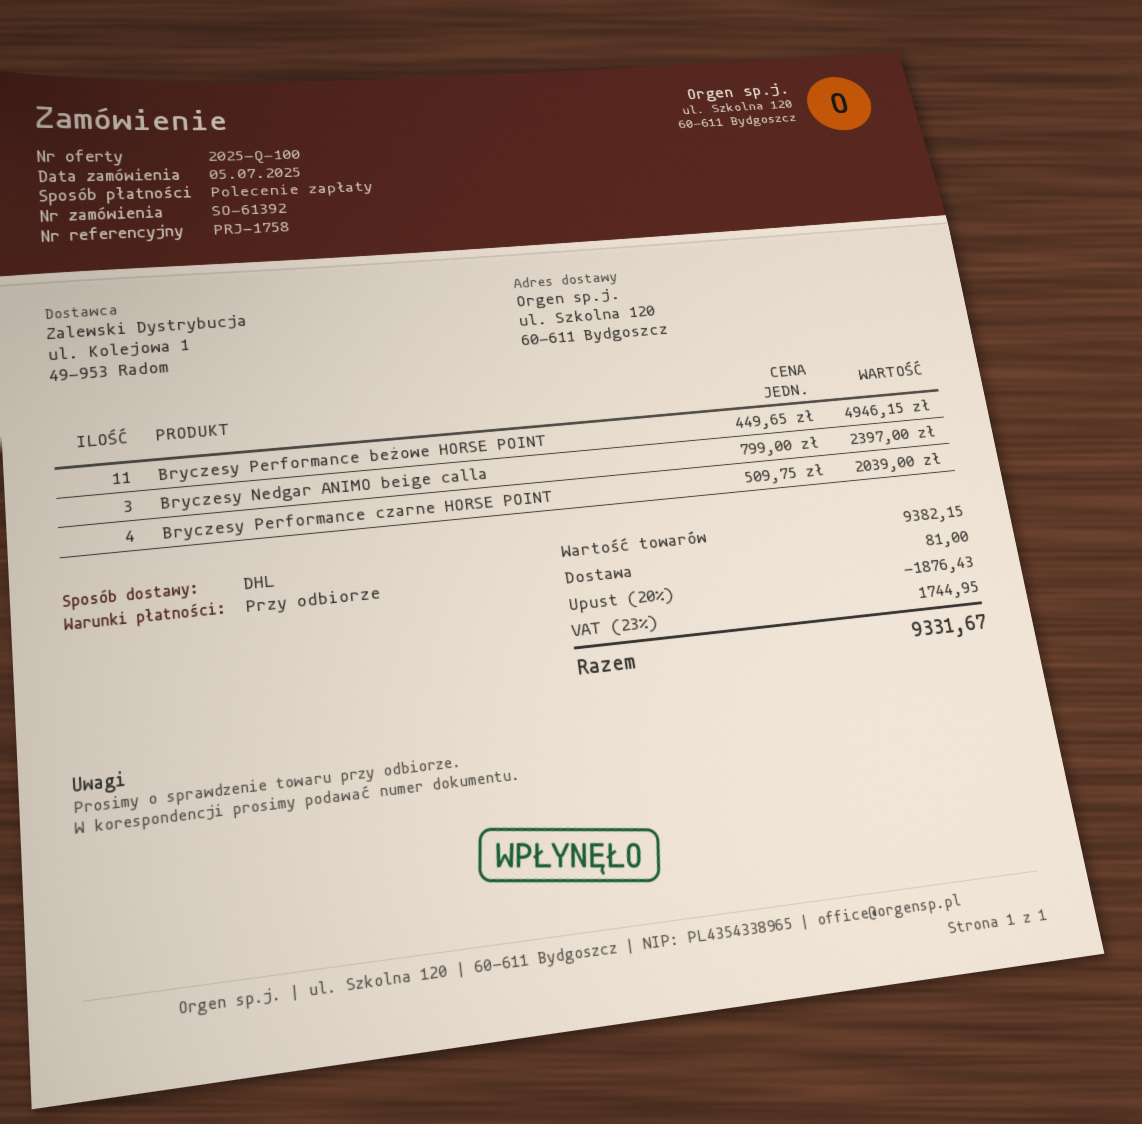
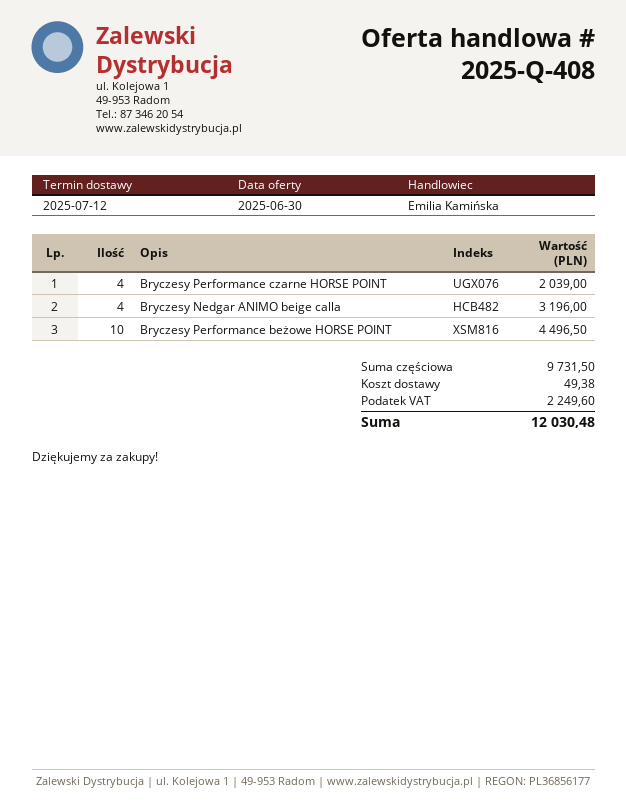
quote number: 2025-Q-100 -> 2025-Q-408
Bryczesy Performance beżowe HORSE POINT: 11 for 4946.15 -> 10 for 4496.50
Bryczesy Nedgar ANIMO beige calla: 3 for 2397.00 -> 4 for 3196.00
subtotal: 9382.15 -> 9731.50
discount: 20% = 1876.43 -> none
shipping: 81.00 -> 49.38
tax: 1744.95 -> 2249.60
total: 9331.67 -> 12030.48

